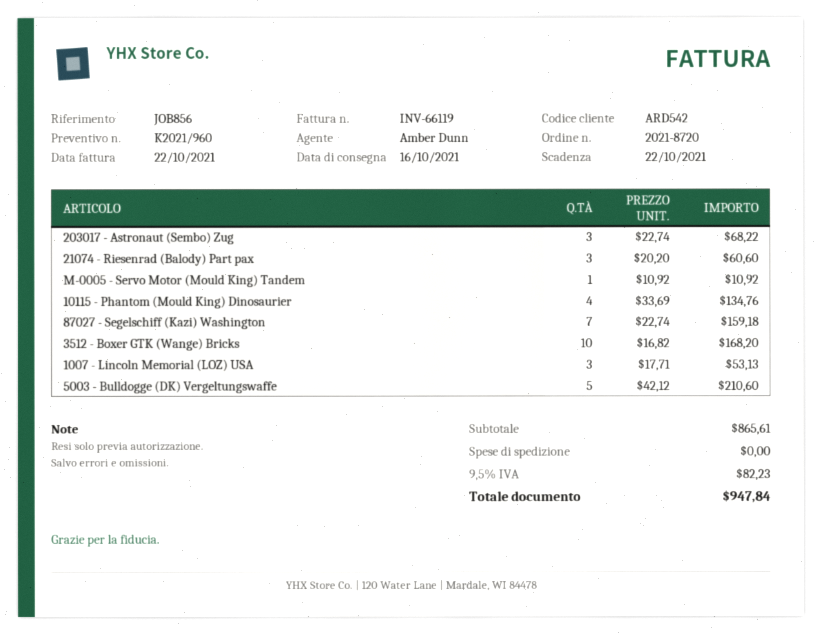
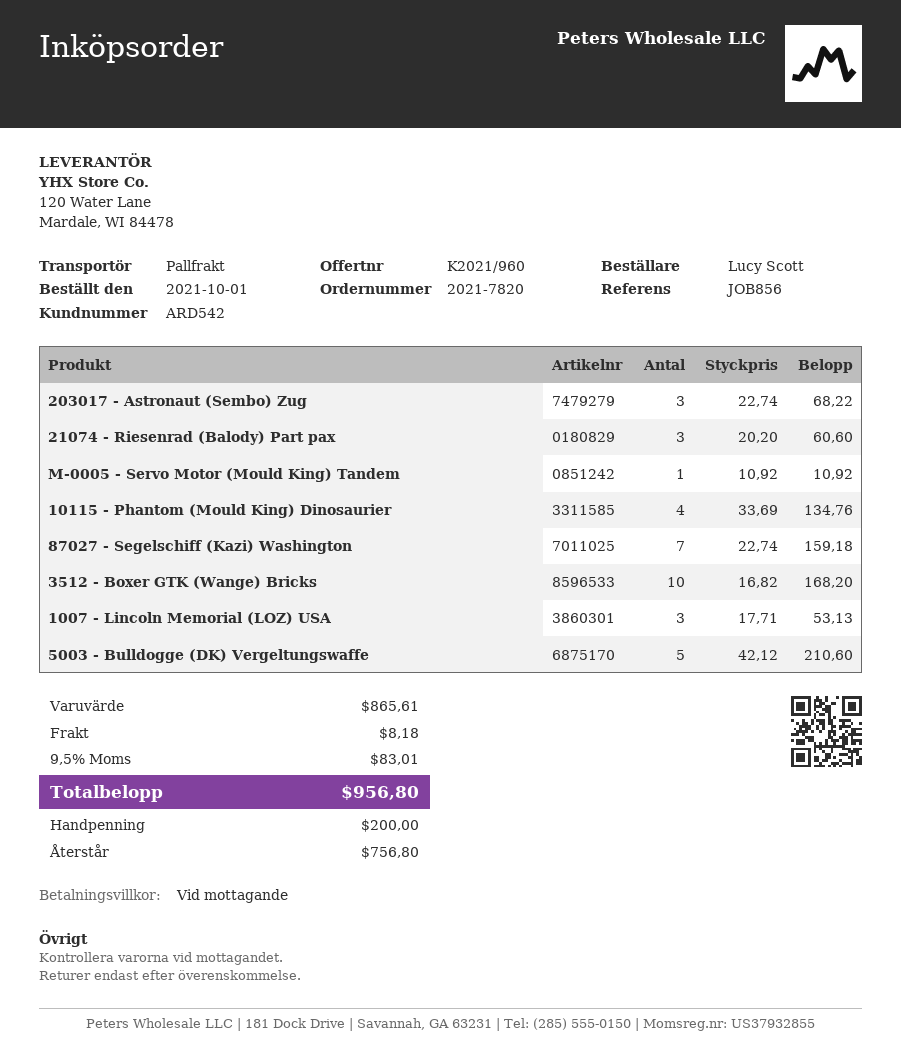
order number: 2021-8720 -> 2021-7820
shipping: 0.00 -> 8.18
tax: 9.5% = 82.23 -> 9.5% = 83.01
total: 947.84 -> 956.80

